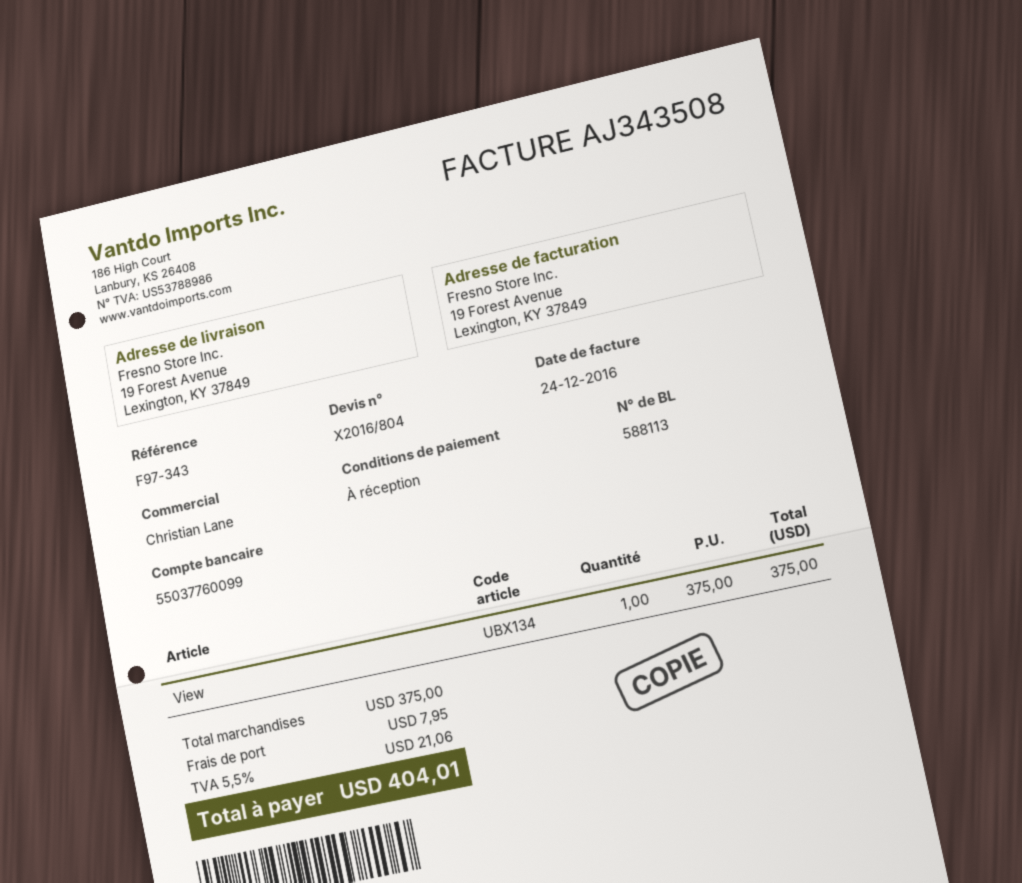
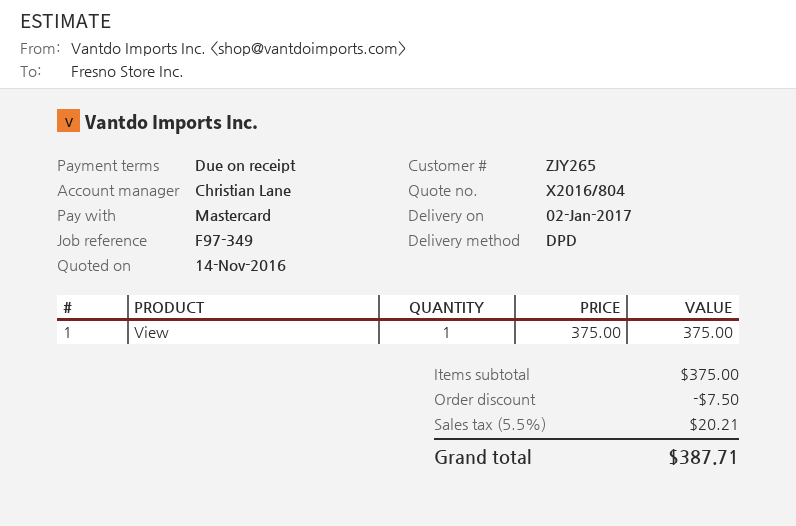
reference: F97-343 -> F97-349
discount: none -> 7.50
shipping: 7.95 -> none
tax: 5.5% = 21.06 -> 5.5% = 20.21
total: 404.01 -> 387.71

